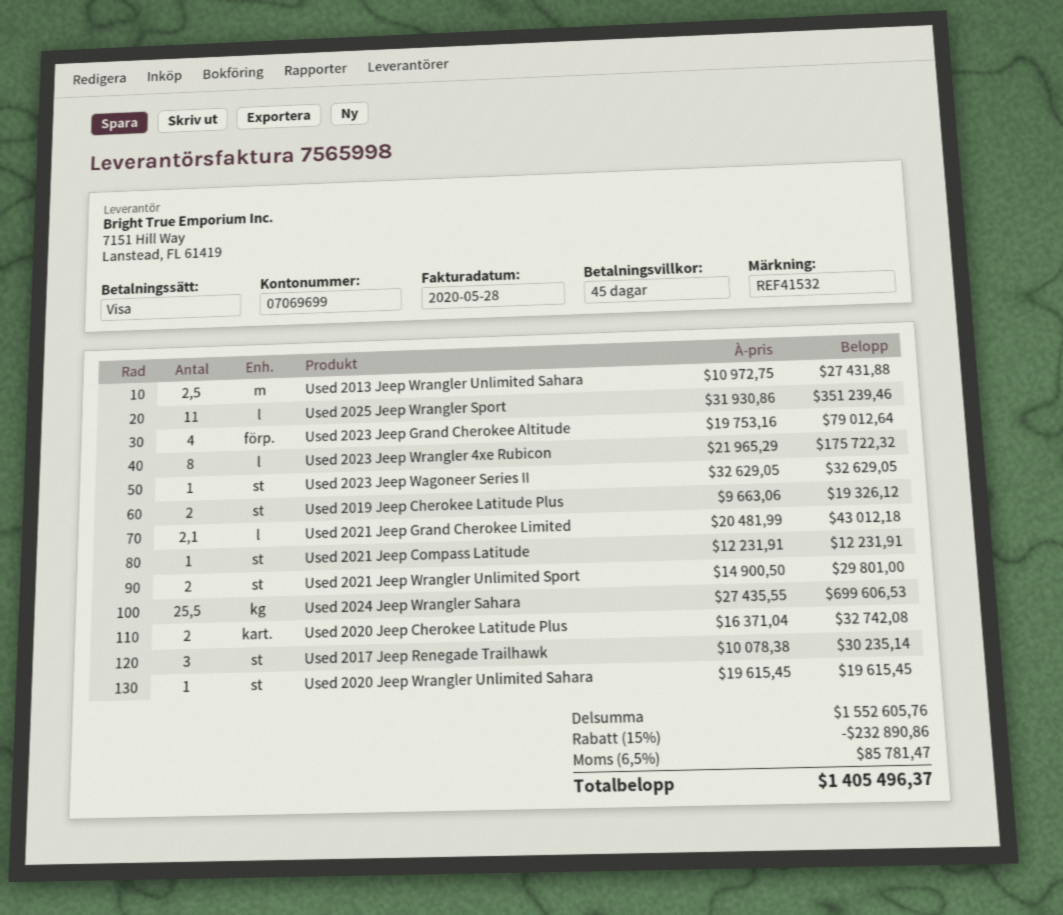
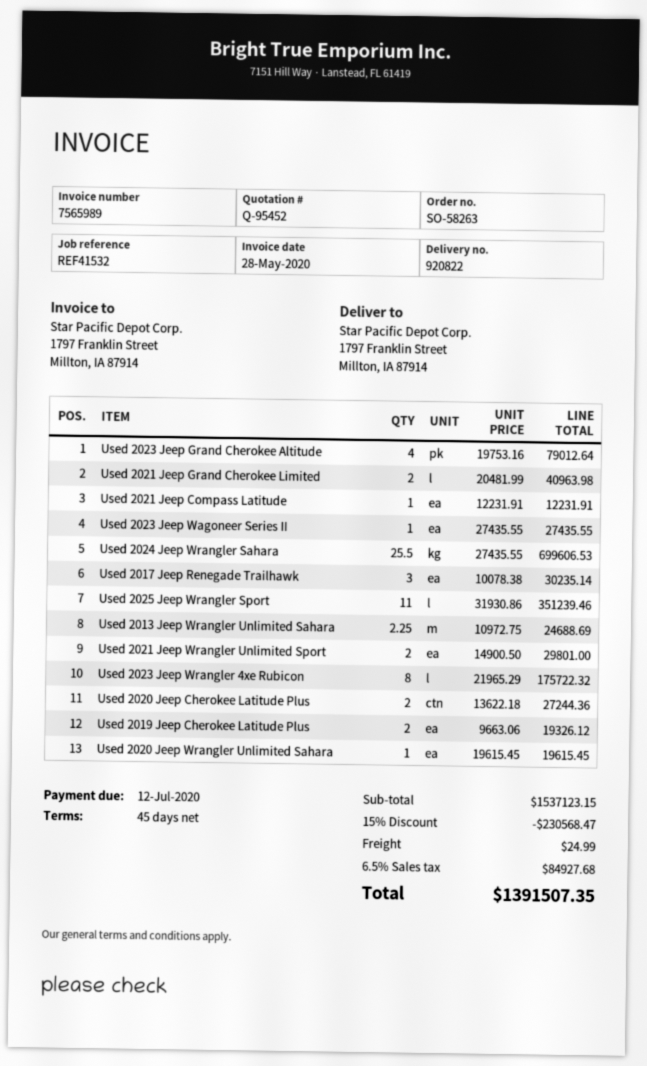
invoice number: 7565998 -> 7565989
Used 2013 Jeep Wrangler Unlimited Sahara: 2.5 x 10972.75 = 27431.88 -> 2.25 x 10972.75 = 24688.69
Used 2023 Jeep Wagoneer Series II: 1 x 32629.05 = 32629.05 -> 1 x 27435.55 = 27435.55
Used 2021 Jeep Grand Cherokee Limited: 2.1 x 20481.99 = 43012.18 -> 2 x 20481.99 = 40963.98
Used 2020 Jeep Cherokee Latitude Plus: 2 x 16371.04 = 32742.08 -> 2 x 13622.18 = 27244.36
subtotal: 1552605.76 -> 1537123.15
discount: 15% = 232890.86 -> 15% = 230568.47
shipping: none -> 24.99
tax: 6.5% = 85781.47 -> 6.5% = 84927.68
total: 1405496.37 -> 1391507.35

